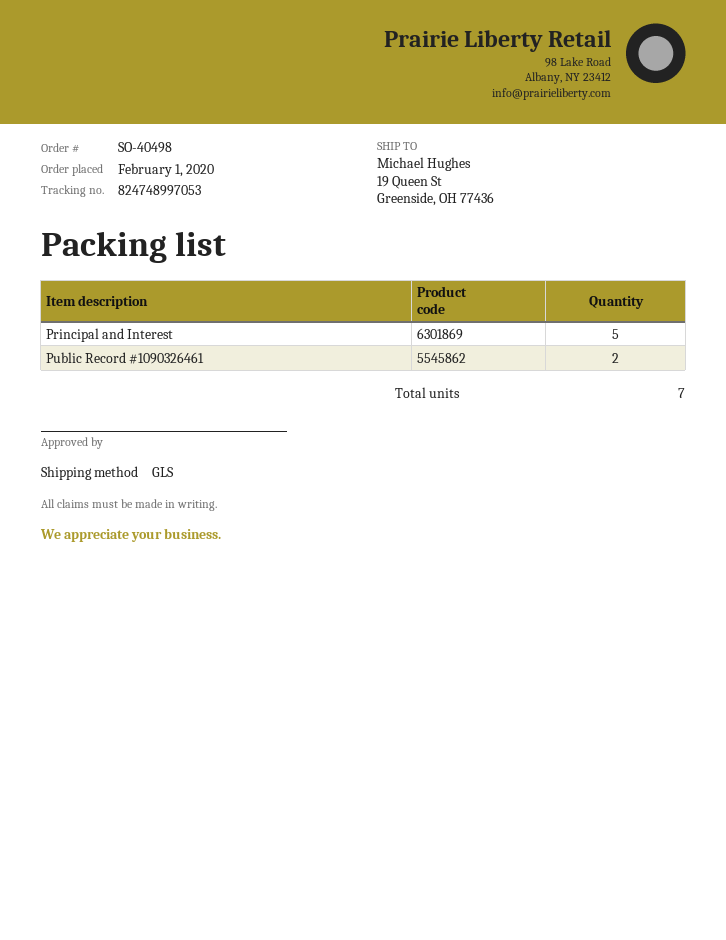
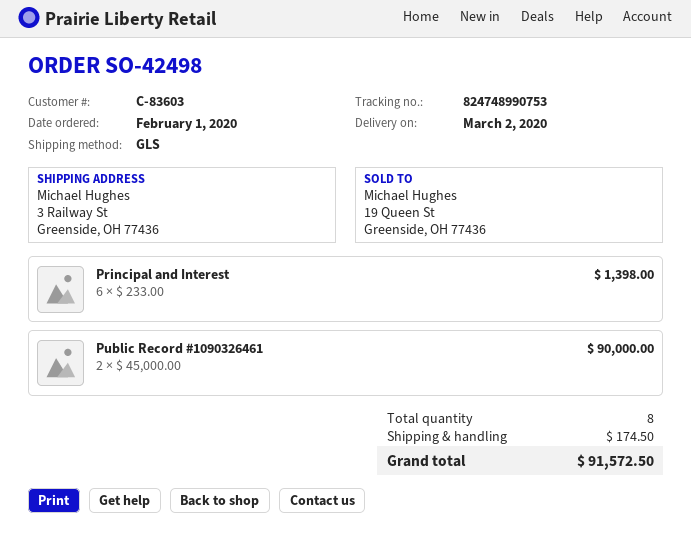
order number: SO-40498 -> SO-42498
tracking number: 824748997053 -> 824748990753
ship to: 19 Queen St, Greenside, OH 77436 -> 3 Railway St, Greenside, OH 77436
Principal and Interest: 5 -> 6
total quantity: 7 -> 8

